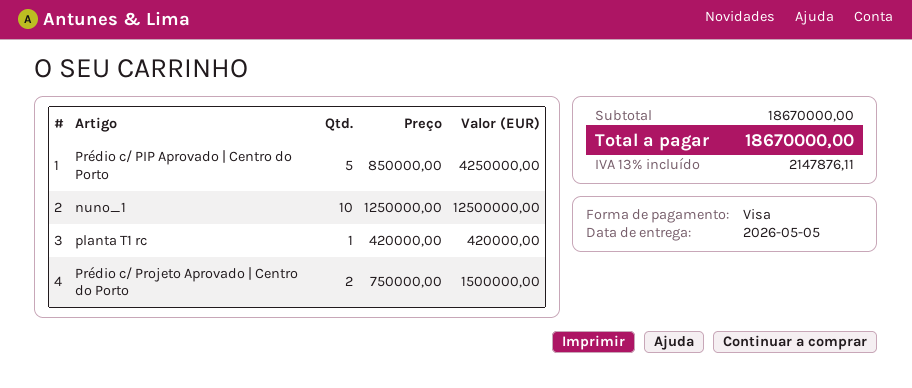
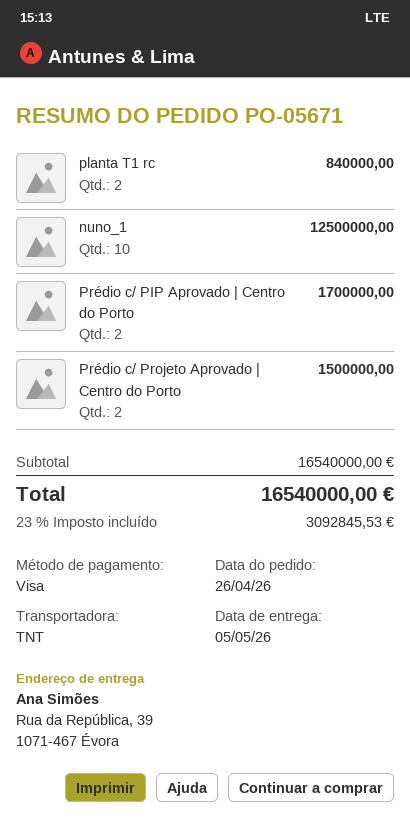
Prédio c/ PIP Aprovado | Centro do Porto: 5 for 4250000.00 -> 2 for 1700000.00
planta T1 rc: 1 for 420000.00 -> 2 for 840000.00
subtotal: 18670000.00 -> 16540000.00
tax: 13% = 2147876.11 -> 23% = 3092845.53
total: 18670000.00 -> 16540000.00

